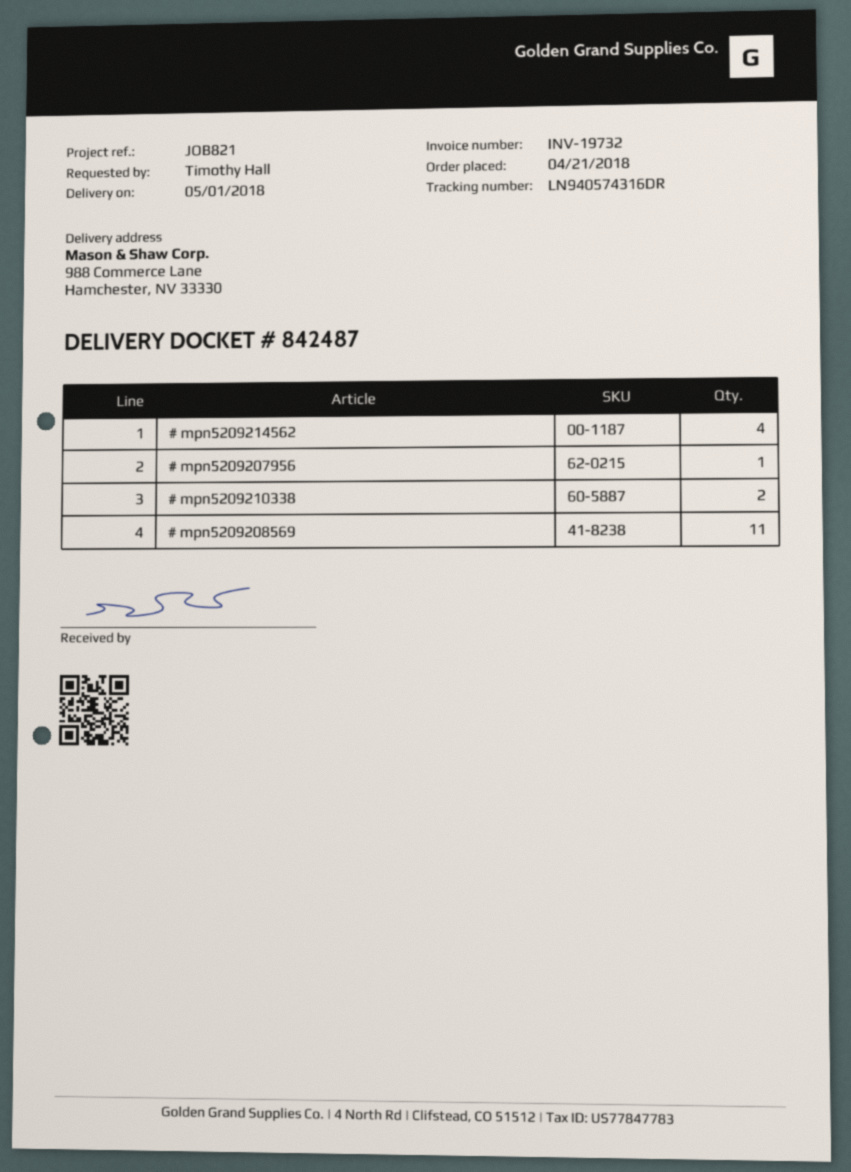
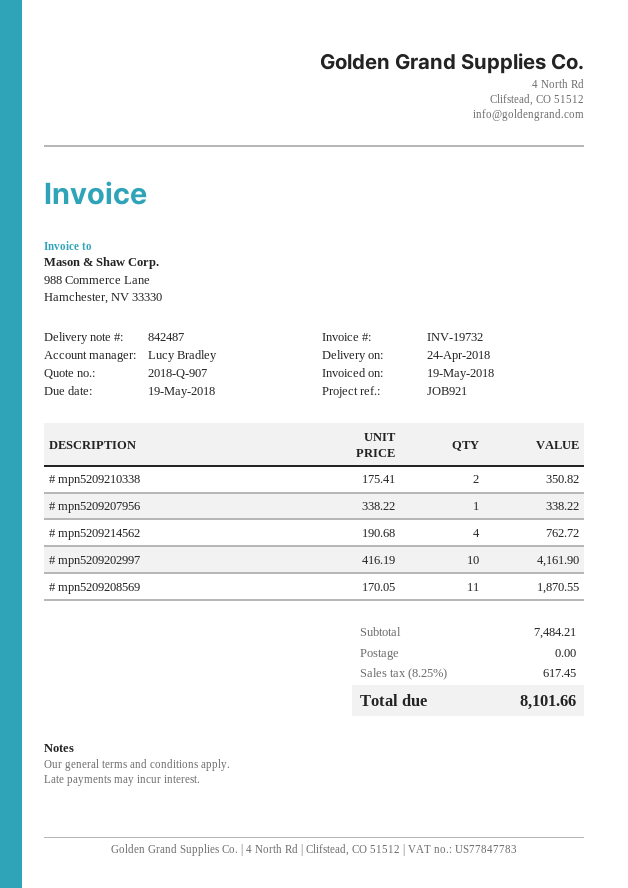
delivery date: 2018-05-01 -> 2018-04-24
reference: JOB821 -> JOB921
# mpn5209202997: none -> 10

